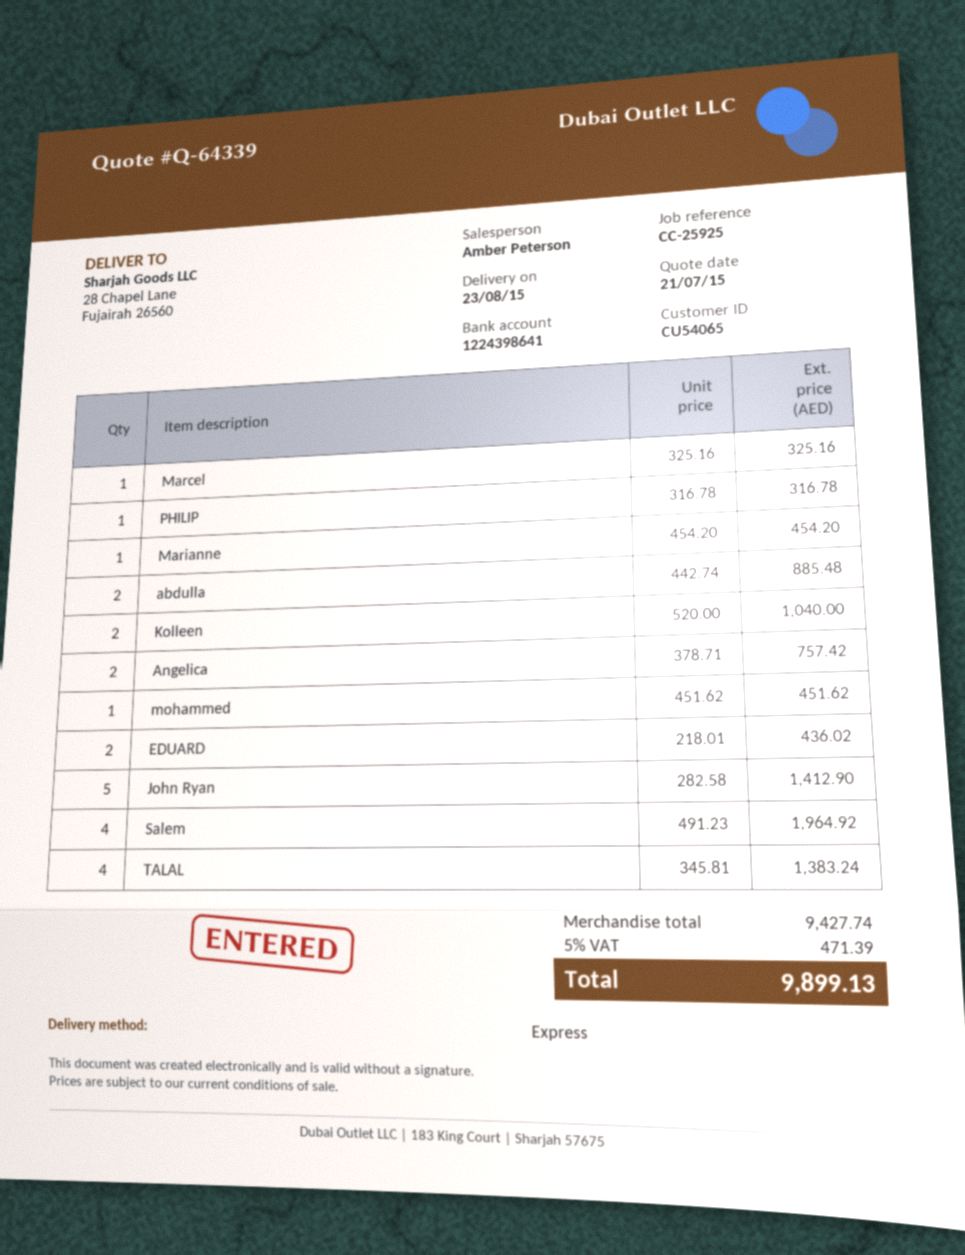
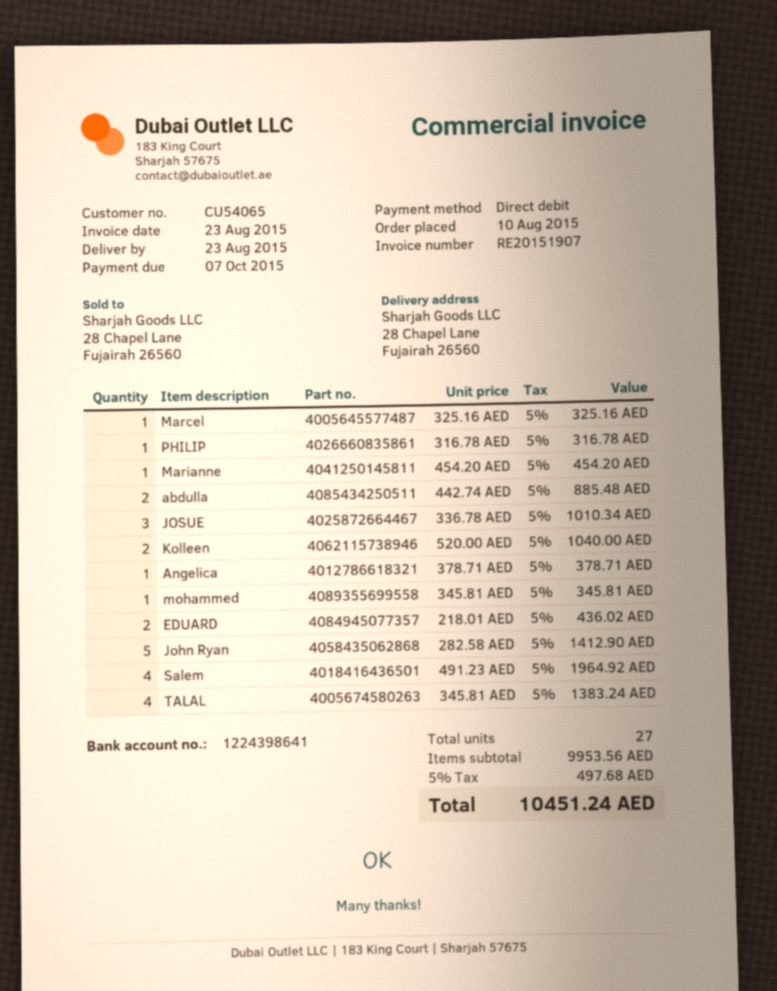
Angelica: 2 x 378.71 = 757.42 -> 1 x 378.71 = 378.71
mohammed: 1 x 451.62 = 451.62 -> 1 x 345.81 = 345.81
JOSUE: none -> 3 x 336.78 = 1010.34
subtotal: 9427.74 -> 9953.56
tax: 5% = 471.39 -> 5% = 497.68
total: 9899.13 -> 10451.24

